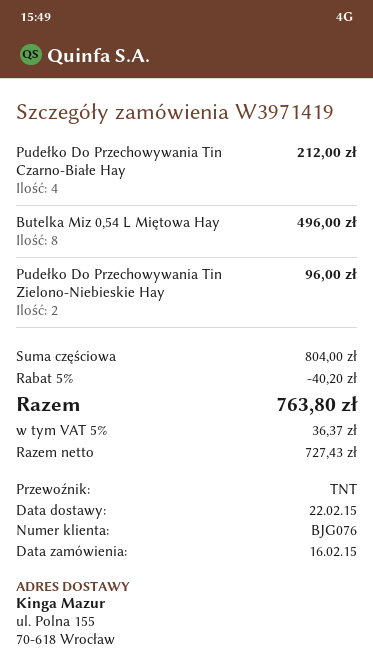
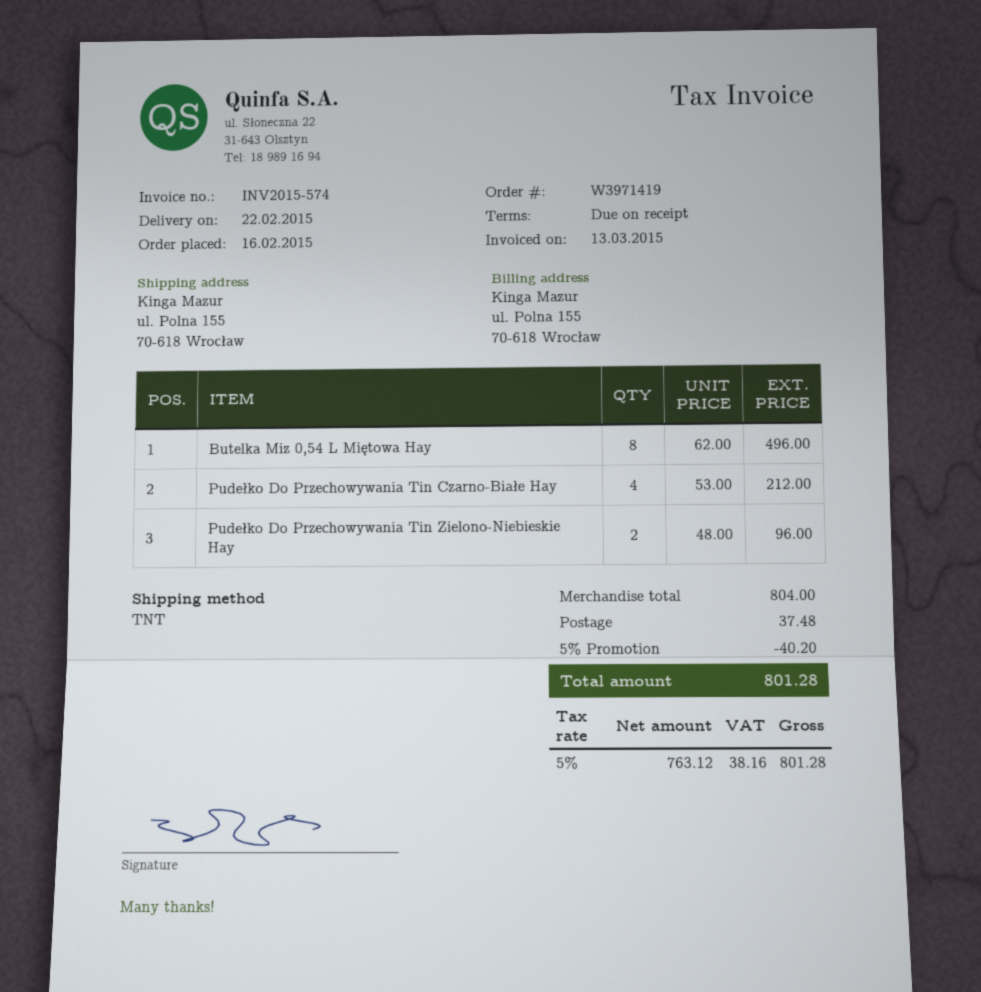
shipping: none -> 37.48
net: 727.43 -> 763.12
tax: 5% = 36.37 -> 5% = 38.16
total: 763.80 -> 801.28

